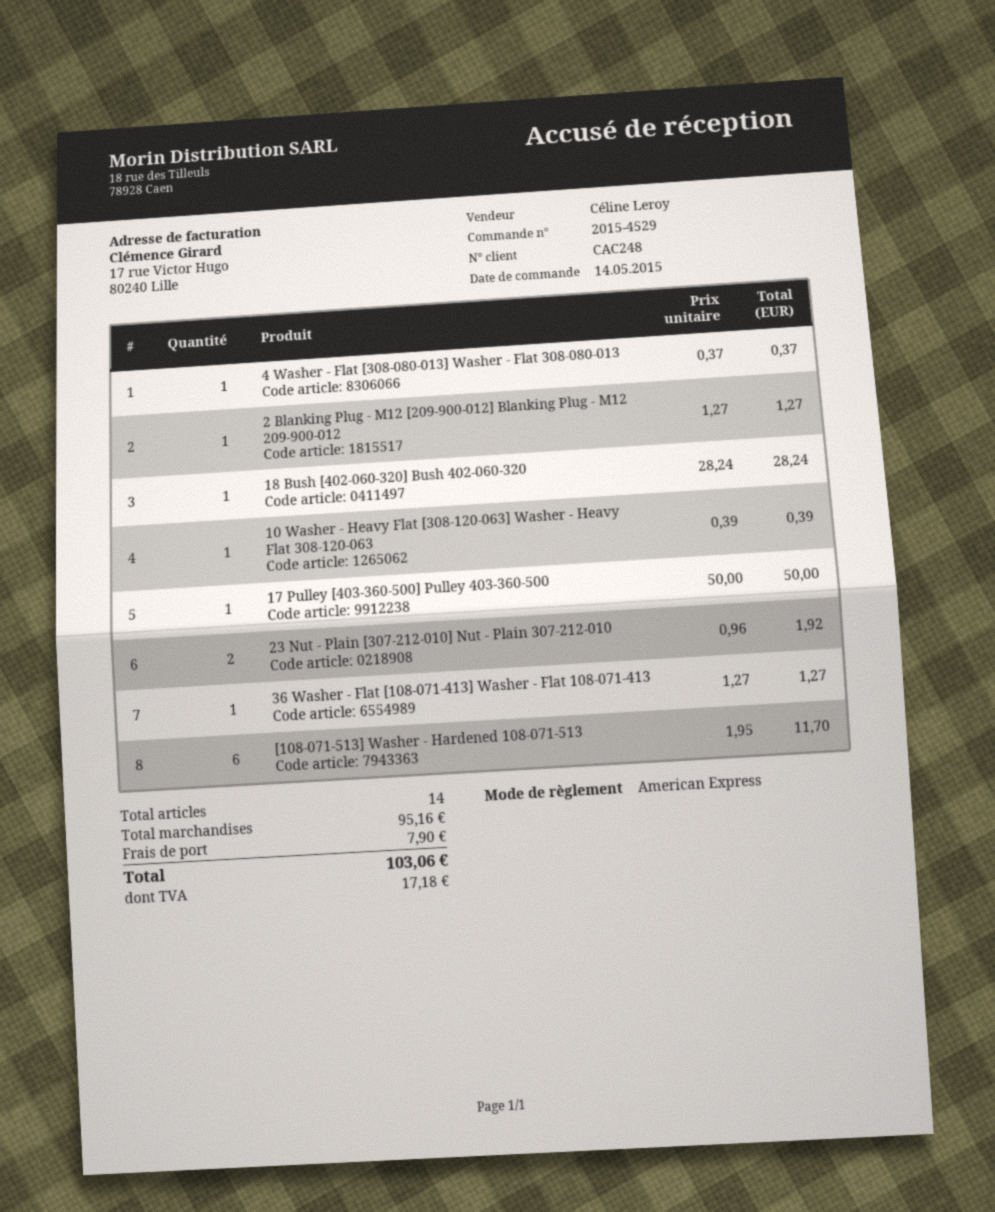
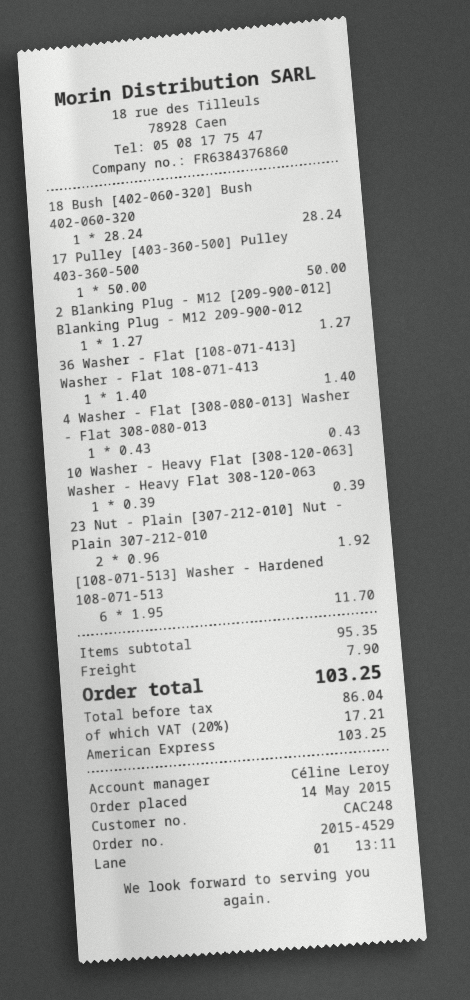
4 Washer - Flat [308-080-013] Washer - Flat 308-080-013: 1 x 0.37 = 0.37 -> 1 x 0.43 = 0.43
36 Washer - Flat [108-071-413] Washer - Flat 108-071-413: 1 x 1.27 = 1.27 -> 1 x 1.40 = 1.40
subtotal: 95.16 -> 95.35
tax: 17.18 -> 17.21
total: 103.06 -> 103.25

